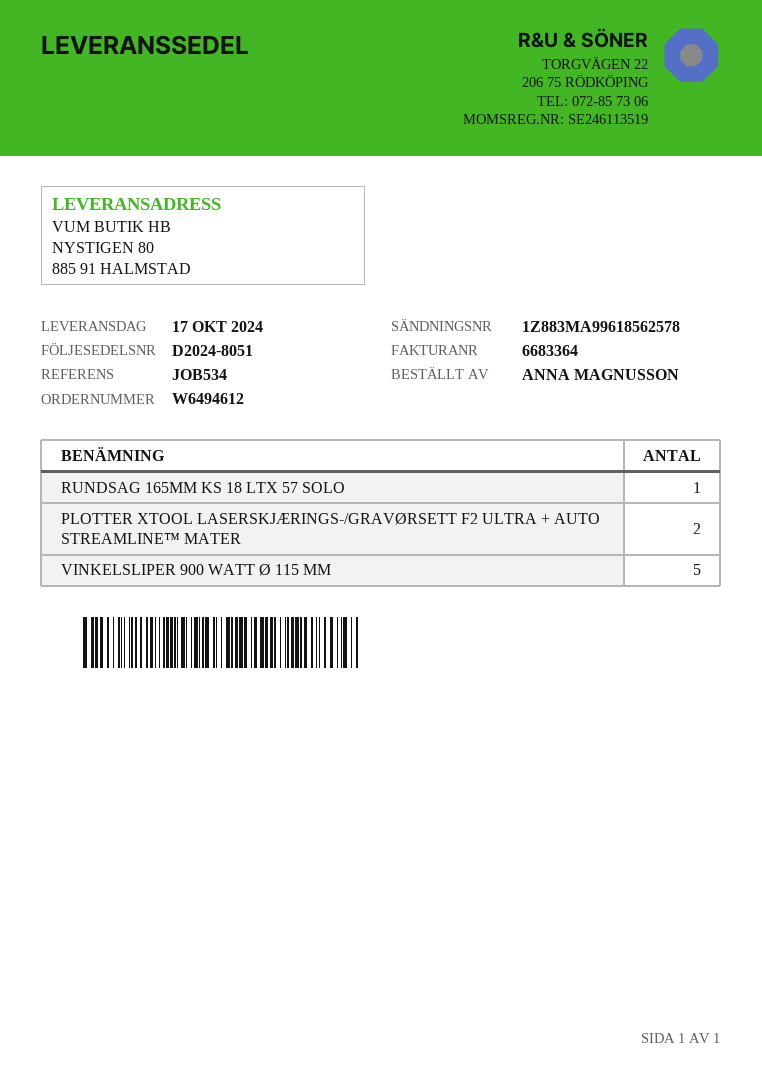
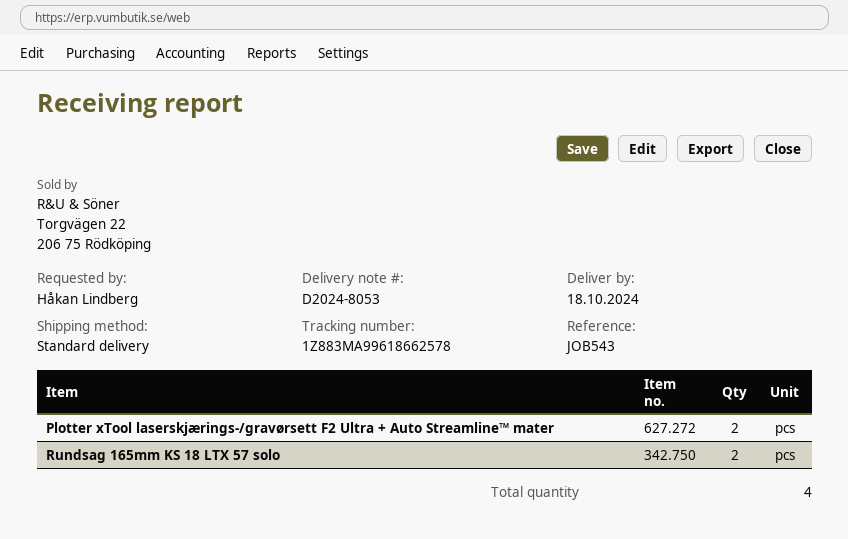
delivery note number: D2024-8051 -> D2024-8053
delivery date: 2024-10-17 -> 2024-10-18
reference: JOB534 -> JOB543
ordered by: ANNA MAGNUSSON -> Håkan Lindberg
tracking number: 1Z883MA99618562578 -> 1Z883MA99618662578
RUNDSAG 165MM KS 18 LTX 57 SOLO: 1 -> 2
VINKELSLIPER 900 WATT Ø 115 MM: 5 -> none

